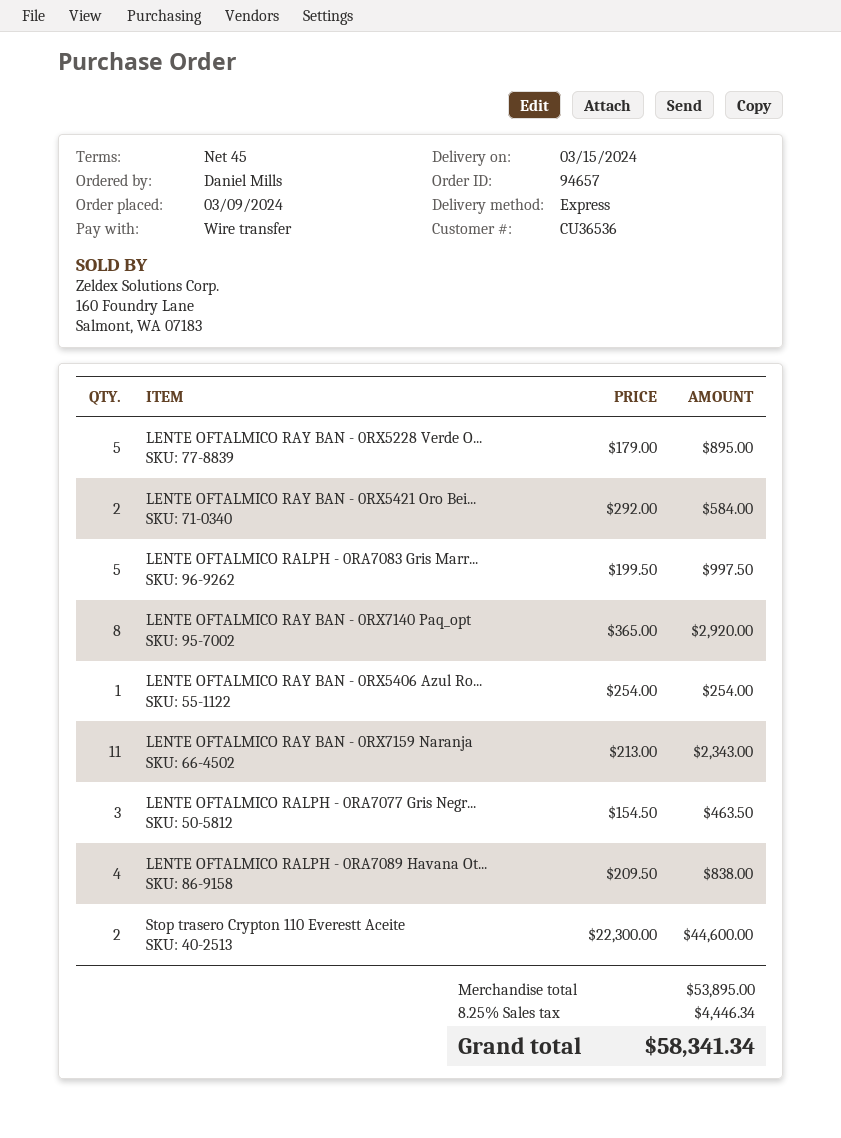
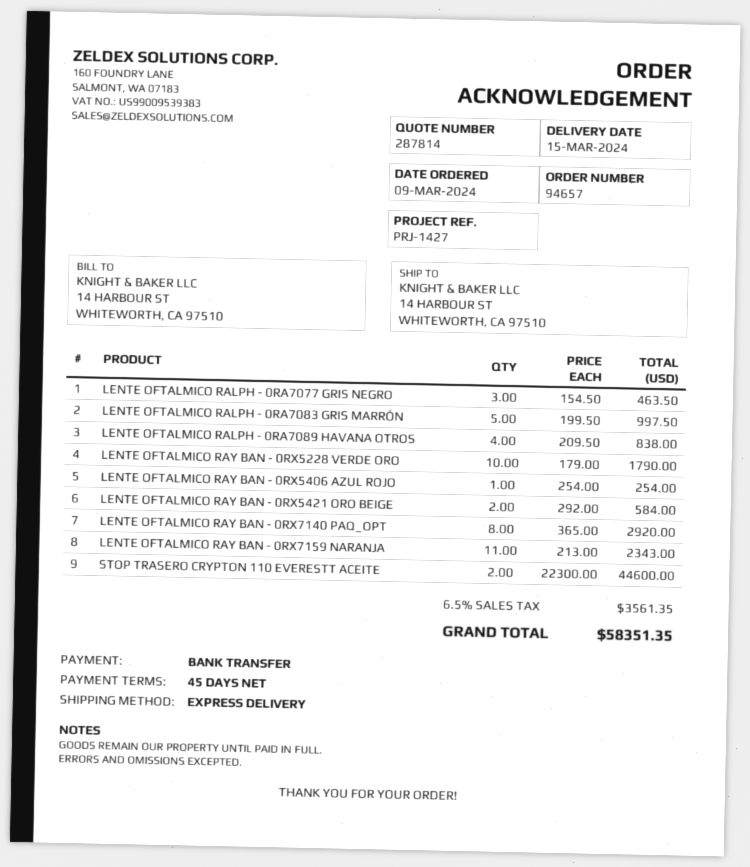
LENTE OFTALMICO RAY BAN - 0RX5228 Verde O...: 5 x 179.00 = 895.00 -> 10 x 179.00 = 1790.00
tax: 8.25% = 4446.34 -> 6.5% = 3561.35
total: 58341.34 -> 58351.35

